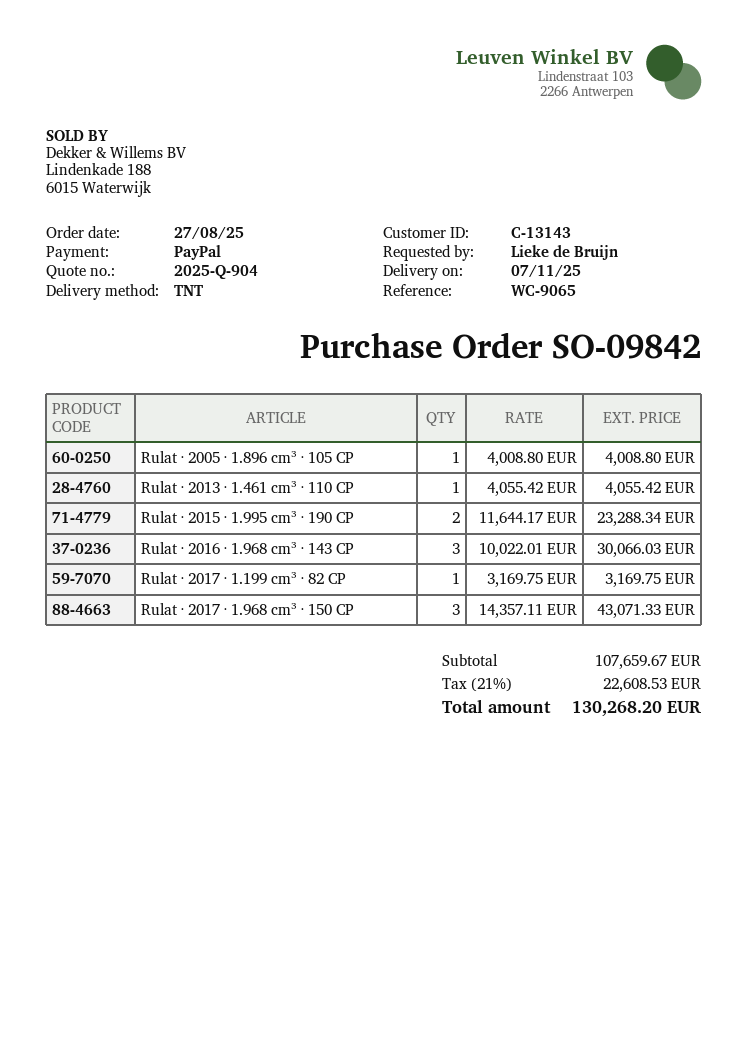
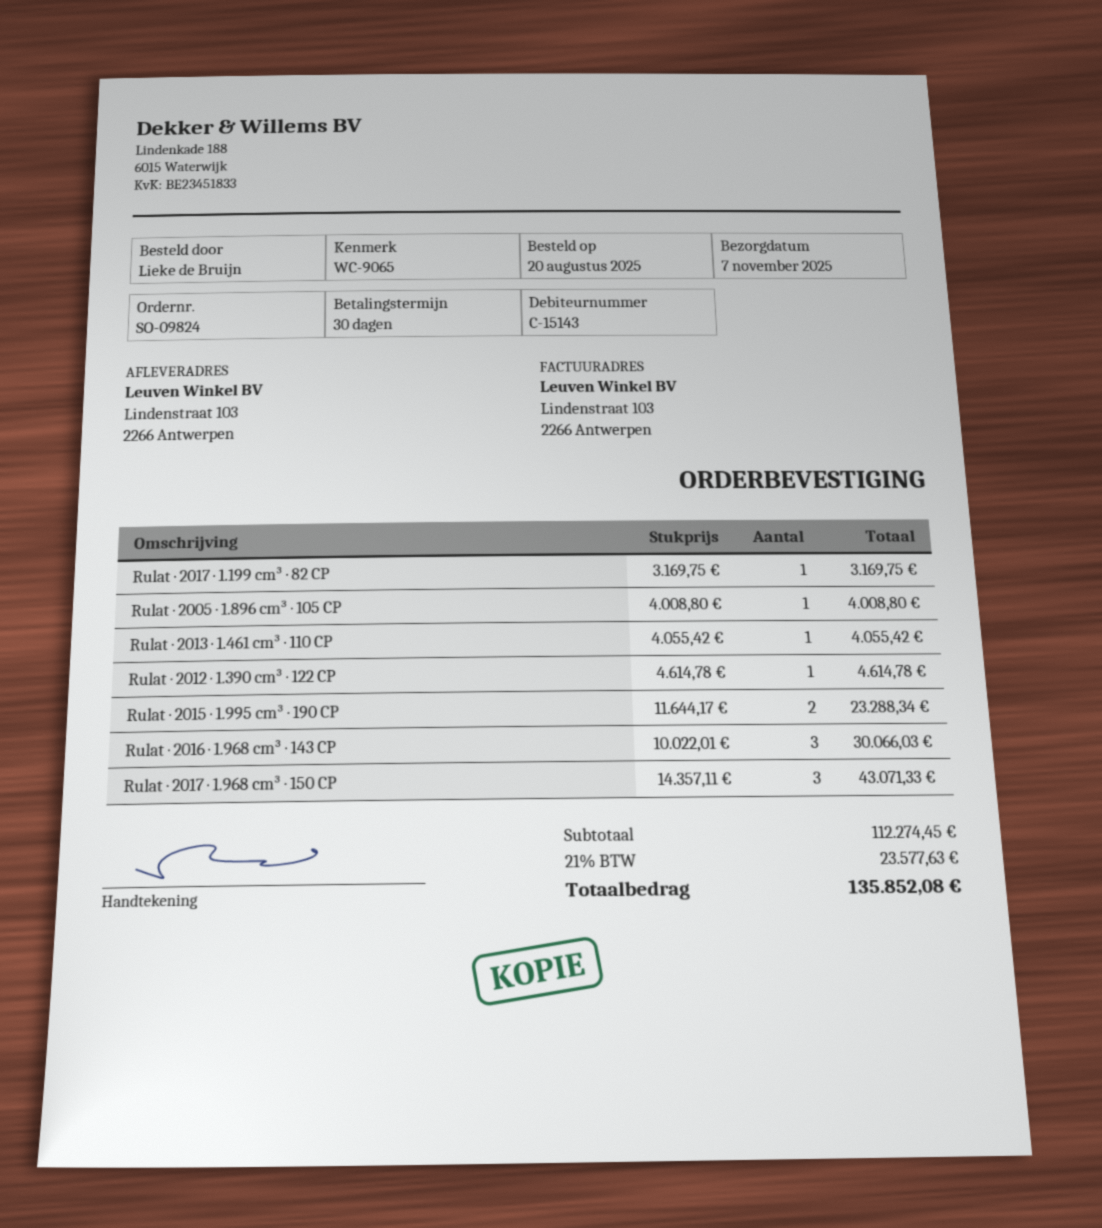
order number: SO-09842 -> SO-09824
order date: 2025-08-27 -> 2025-08-20
customer number: C-13143 -> C-15143
Rulat · 2012 · 1.390 cm³ · 122 CP: none -> 1 x 4614.78 = 4614.78
subtotal: 107659.67 -> 112274.45
tax: 21% = 22608.53 -> 21% = 23577.63
total: 130268.20 -> 135852.08

